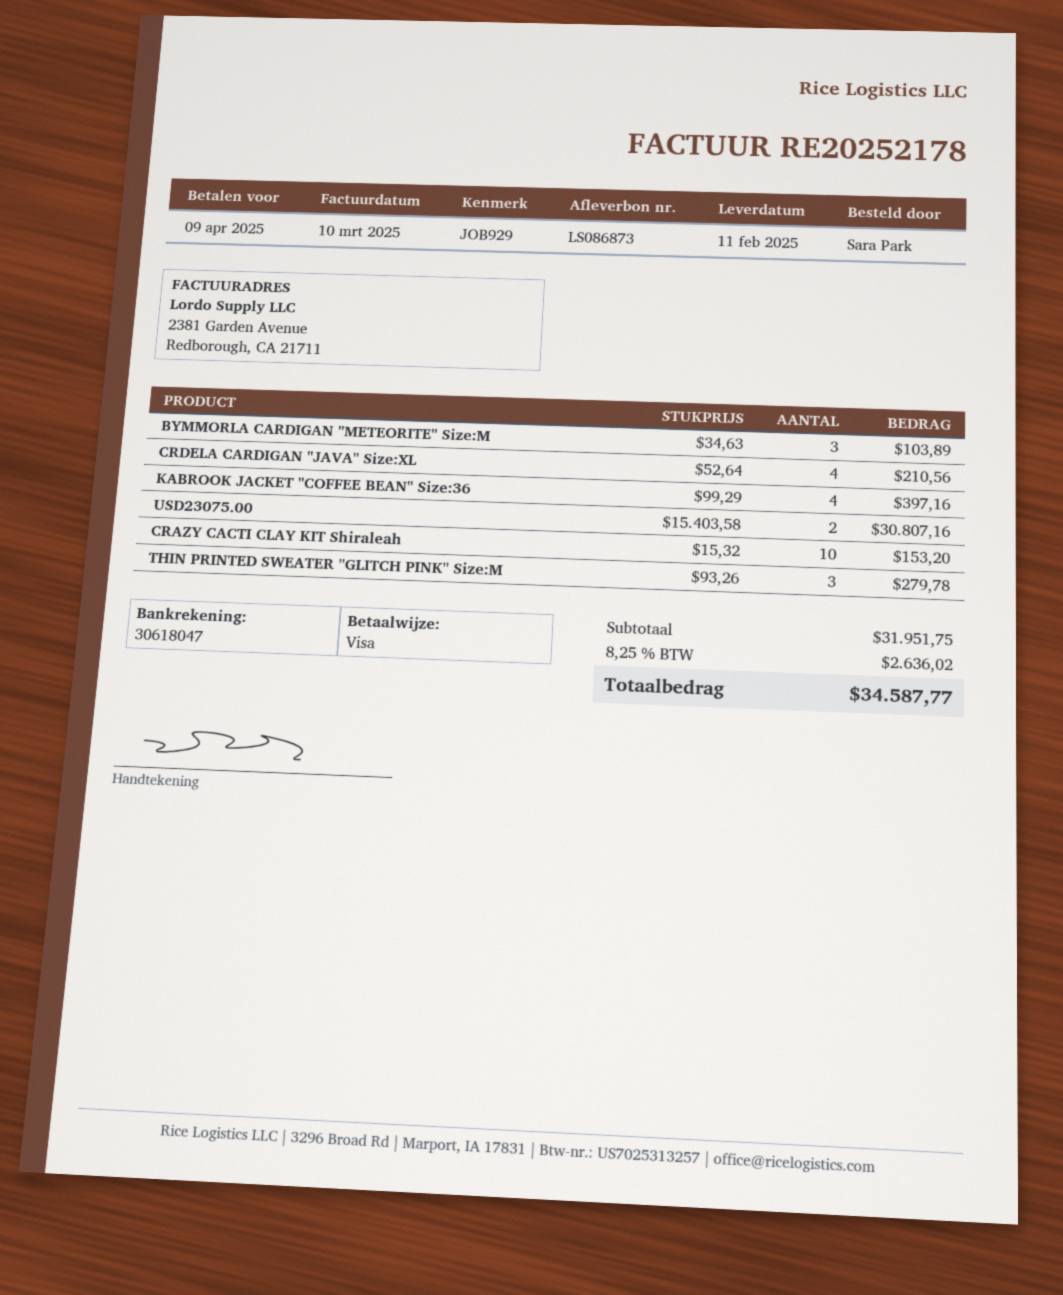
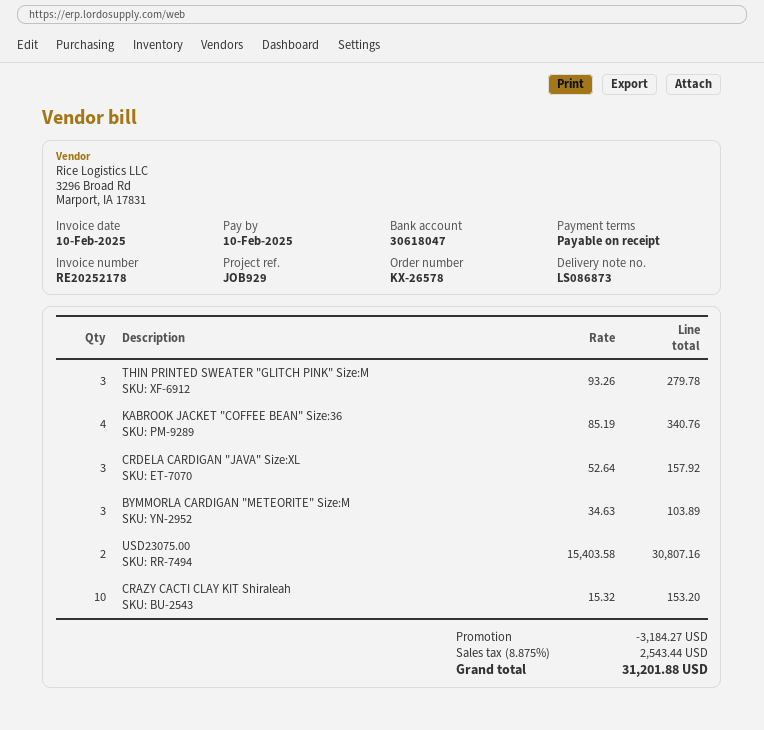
invoice date: 2025-03-10 -> 2025-02-10
due date: 2025-04-09 -> 2025-02-10
CRDELA CARDIGAN "JAVA" Size:XL: 4 x 52.64 = 210.56 -> 3 x 52.64 = 157.92
KABROOK JACKET "COFFEE BEAN" Size:36: 4 x 99.29 = 397.16 -> 4 x 85.19 = 340.76
discount: none -> 3184.27
tax: 8.25% = 2636.02 -> 8.875% = 2543.44
total: 34587.77 -> 31201.88

